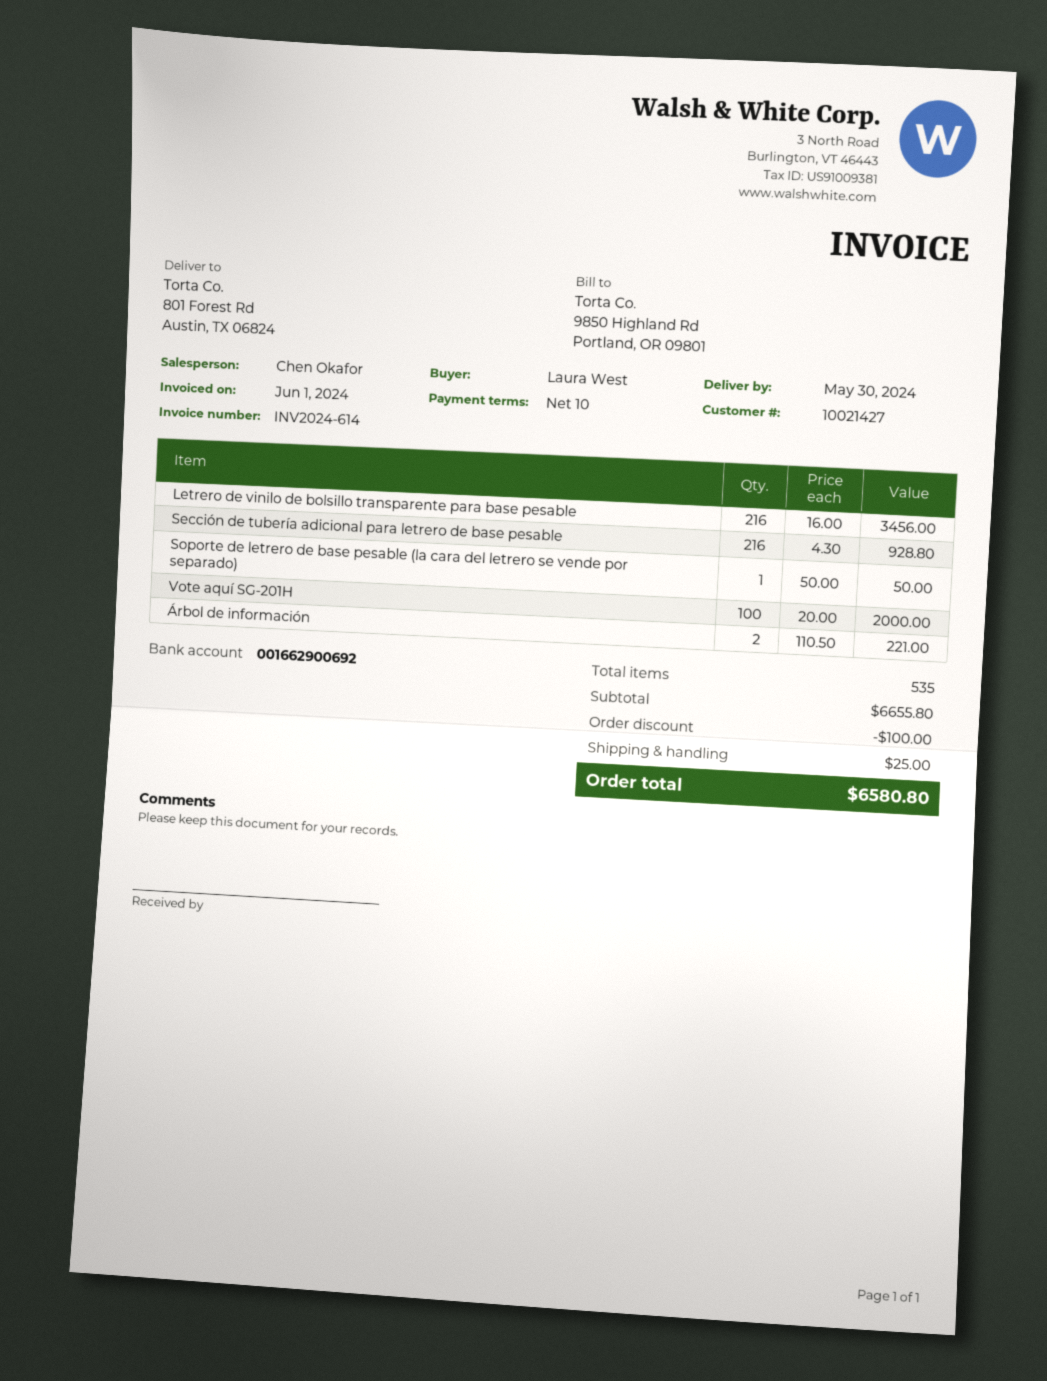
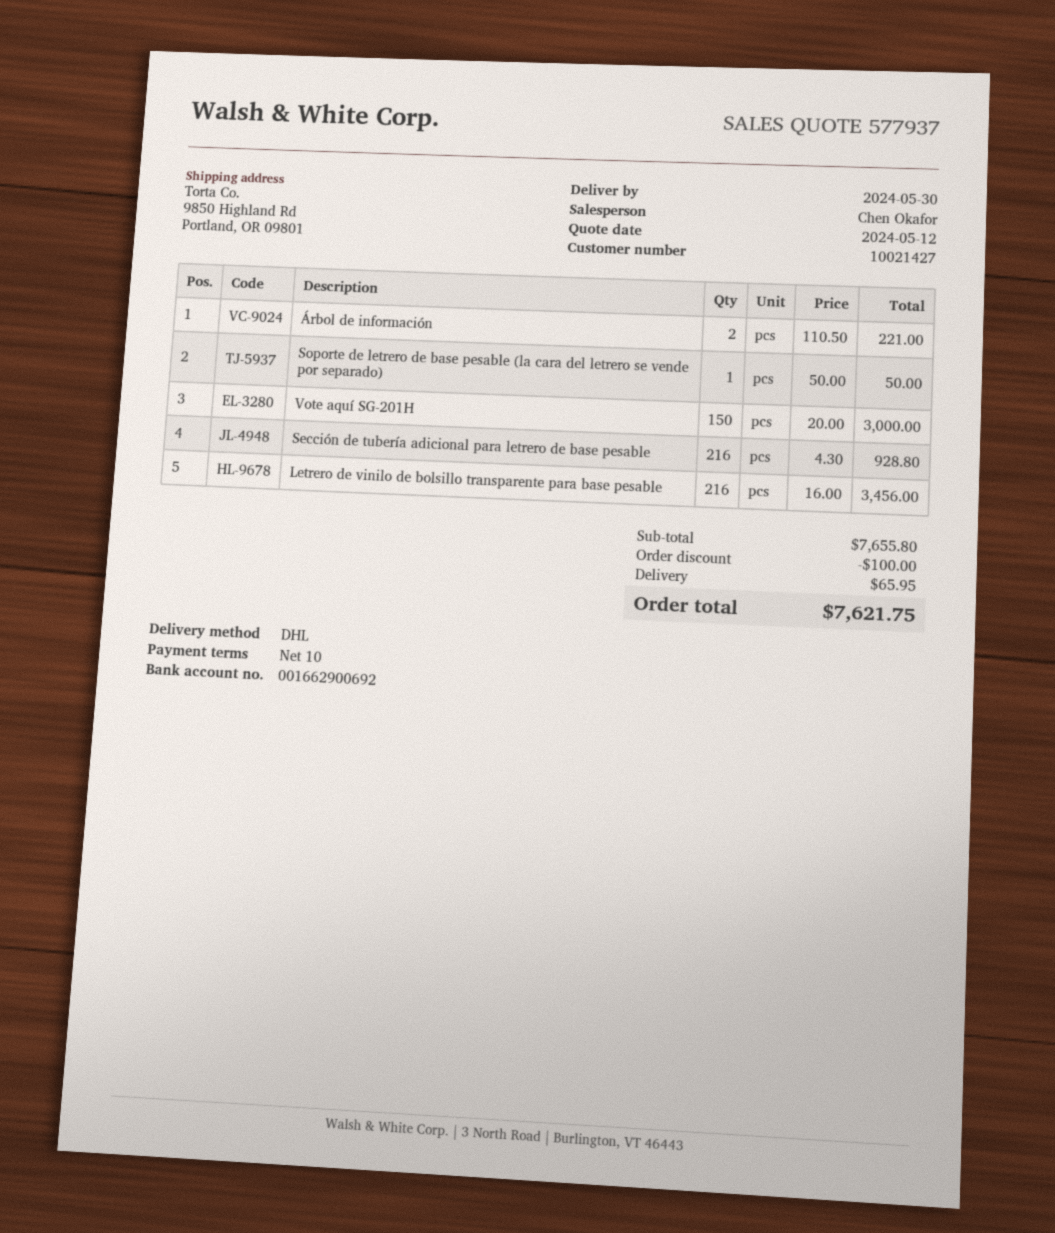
ship to: 801 Forest Rd, Austin, TX 06824 -> 9850 Highland Rd, Portland, OR 09801
Vote aquí SG-201H: 100 x 20.00 = 2000.00 -> 150 x 20.00 = 3000.00
subtotal: 6655.80 -> 7655.80
shipping: 25.00 -> 65.95
total: 6580.80 -> 7621.75

